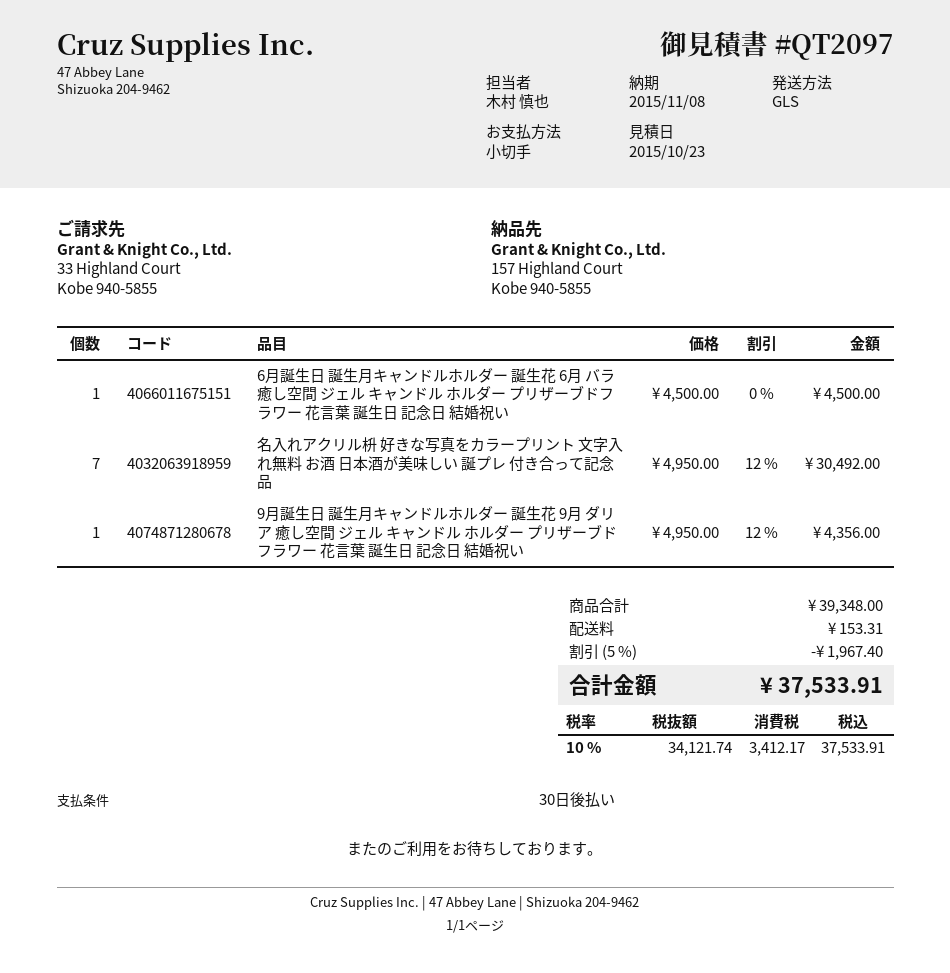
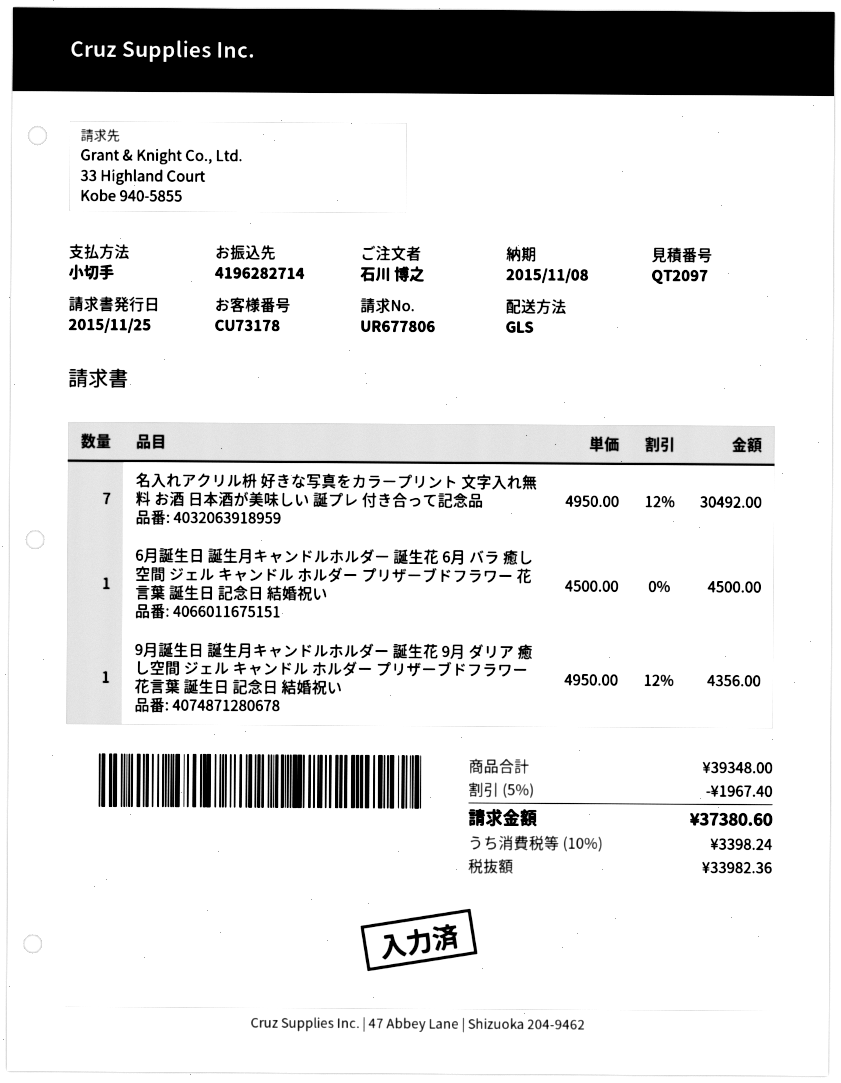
shipping: 153.31 -> none
net: 34121.74 -> 33982.36
tax: 10% = 3412.17 -> 10% = 3398.24
total: 37533.91 -> 37380.60

